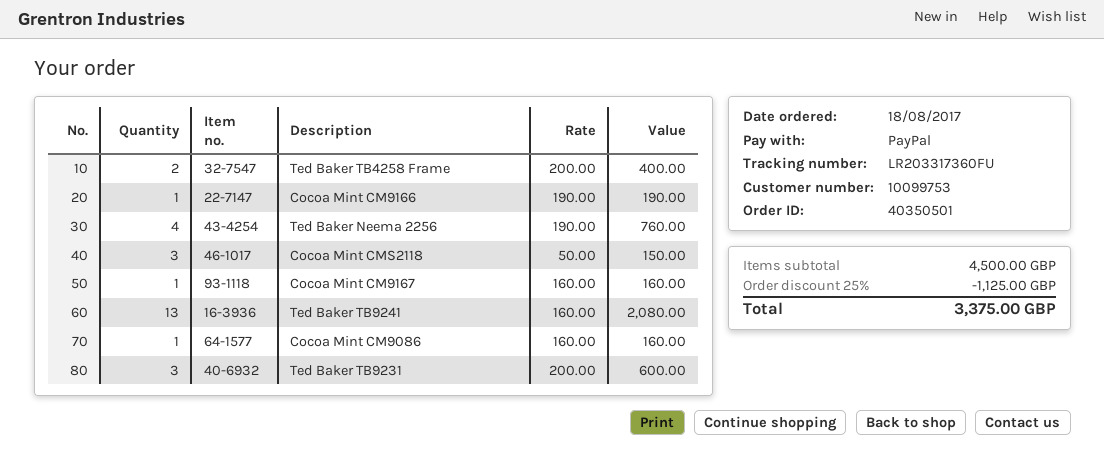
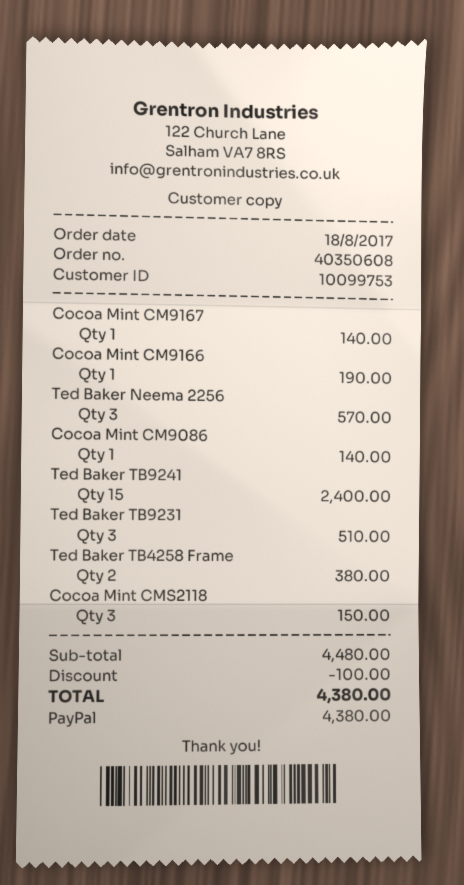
order number: 40350501 -> 40350608
Ted Baker TB4258 Frame: 2 for 400.00 -> 2 for 380.00
Ted Baker Neema 2256: 4 for 760.00 -> 3 for 570.00
Cocoa Mint CM9167: 1 for 160.00 -> 1 for 140.00
Ted Baker TB9241: 13 for 2080.00 -> 15 for 2400.00
Cocoa Mint CM9086: 1 for 160.00 -> 1 for 140.00
Ted Baker TB9231: 3 for 600.00 -> 3 for 510.00
subtotal: 4500.00 -> 4480.00
discount: 1125.00 -> 100.00
total: 3375.00 -> 4380.00

